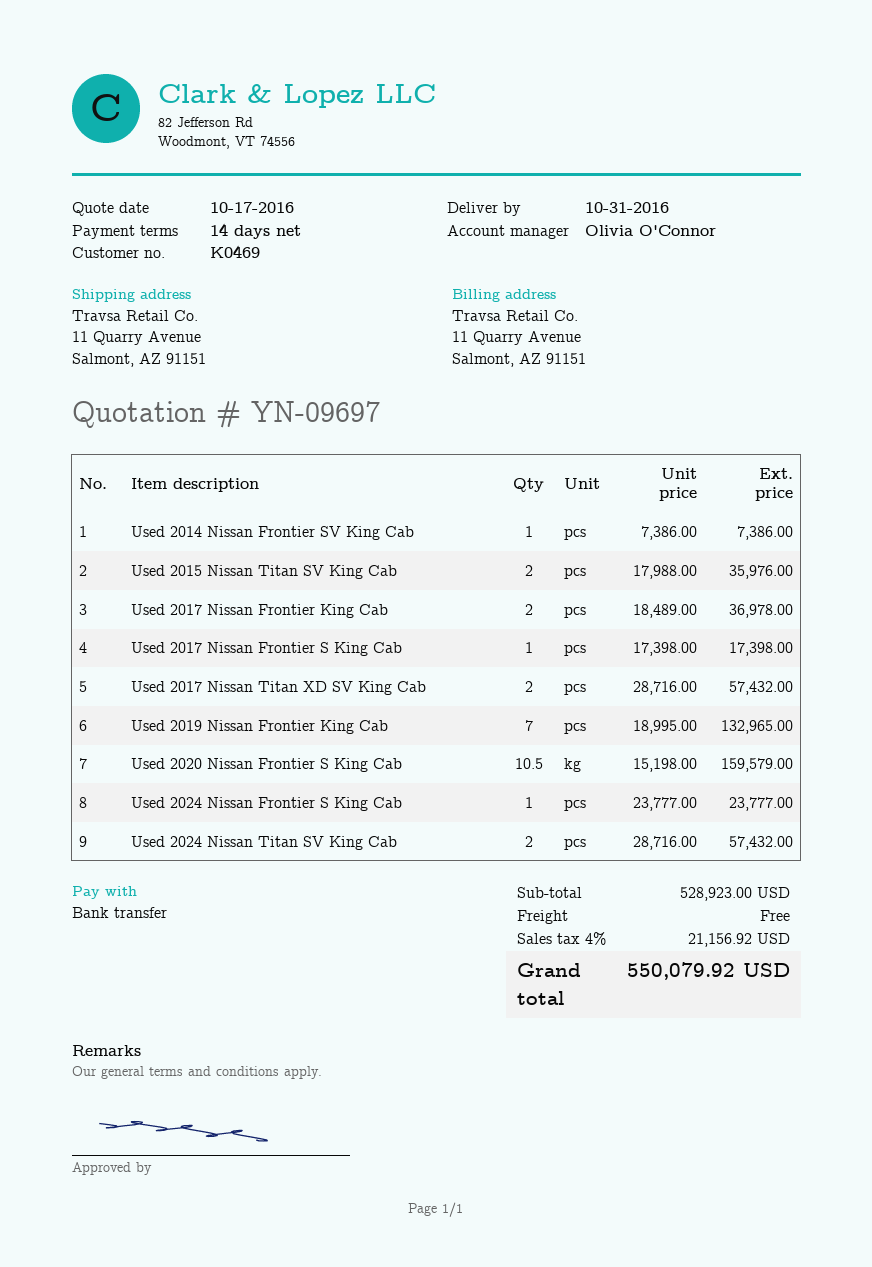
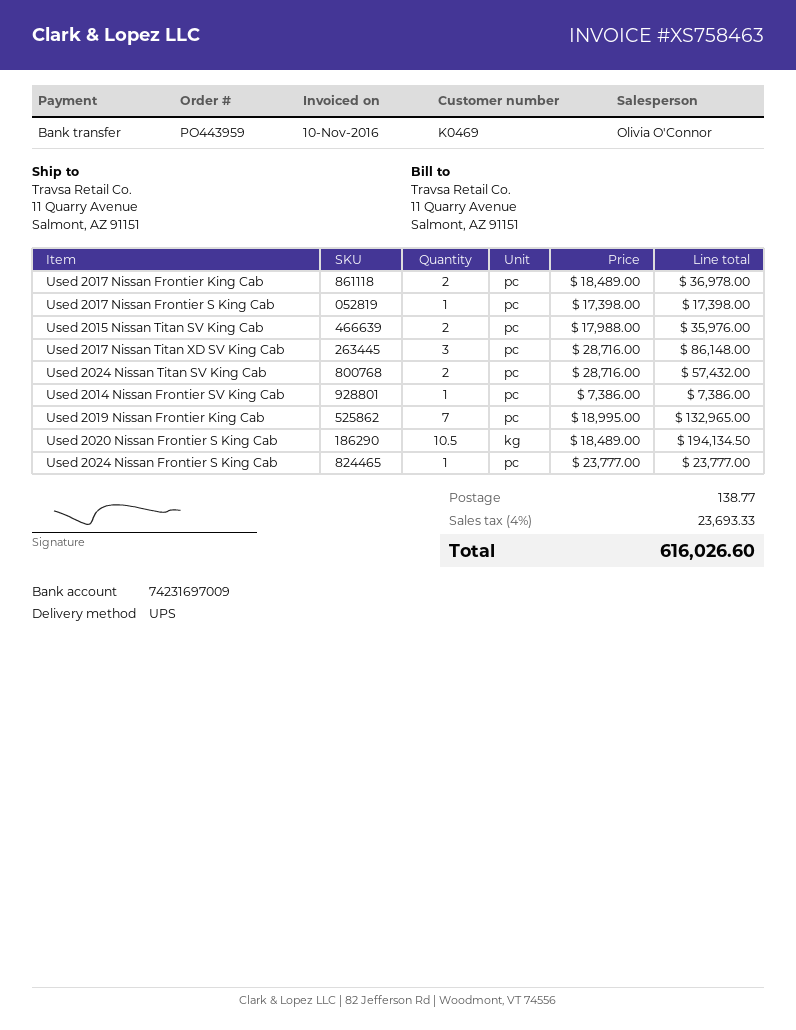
Used 2017 Nissan Titan XD SV King Cab: 2 x 28716.00 = 57432.00 -> 3 x 28716.00 = 86148.00
Used 2020 Nissan Frontier S King Cab: 10.5 x 15198.00 = 159579.00 -> 10.5 x 18489.00 = 194134.50
shipping: 0.00 -> 138.77
tax: 4% = 21156.92 -> 4% = 23693.33
total: 550079.92 -> 616026.60

